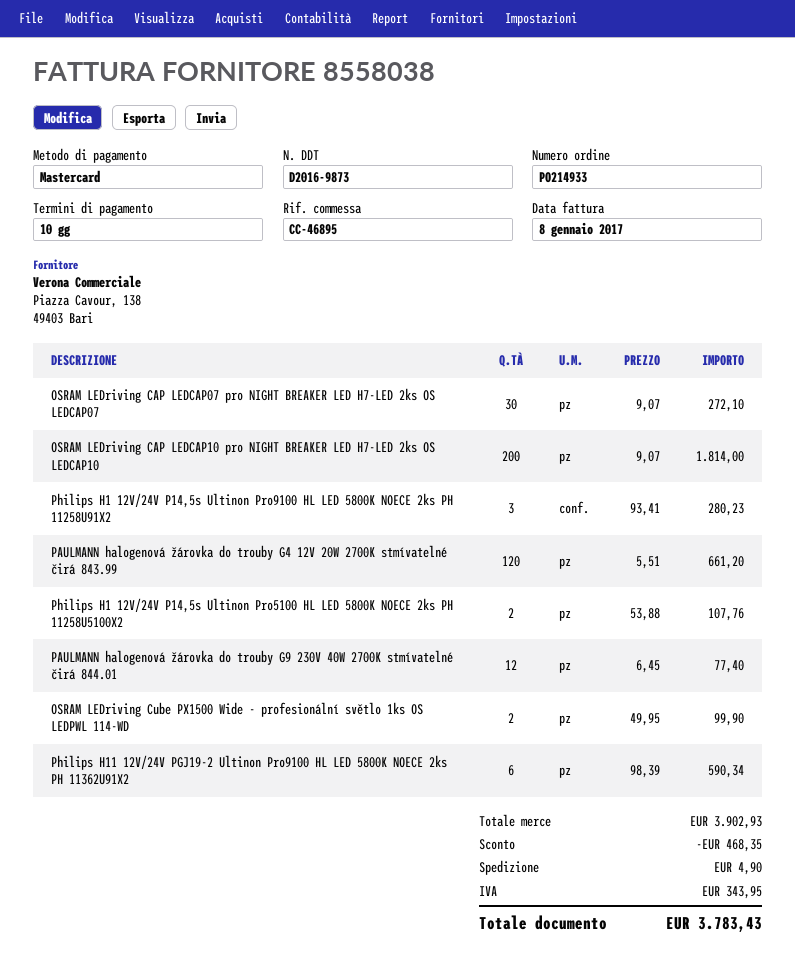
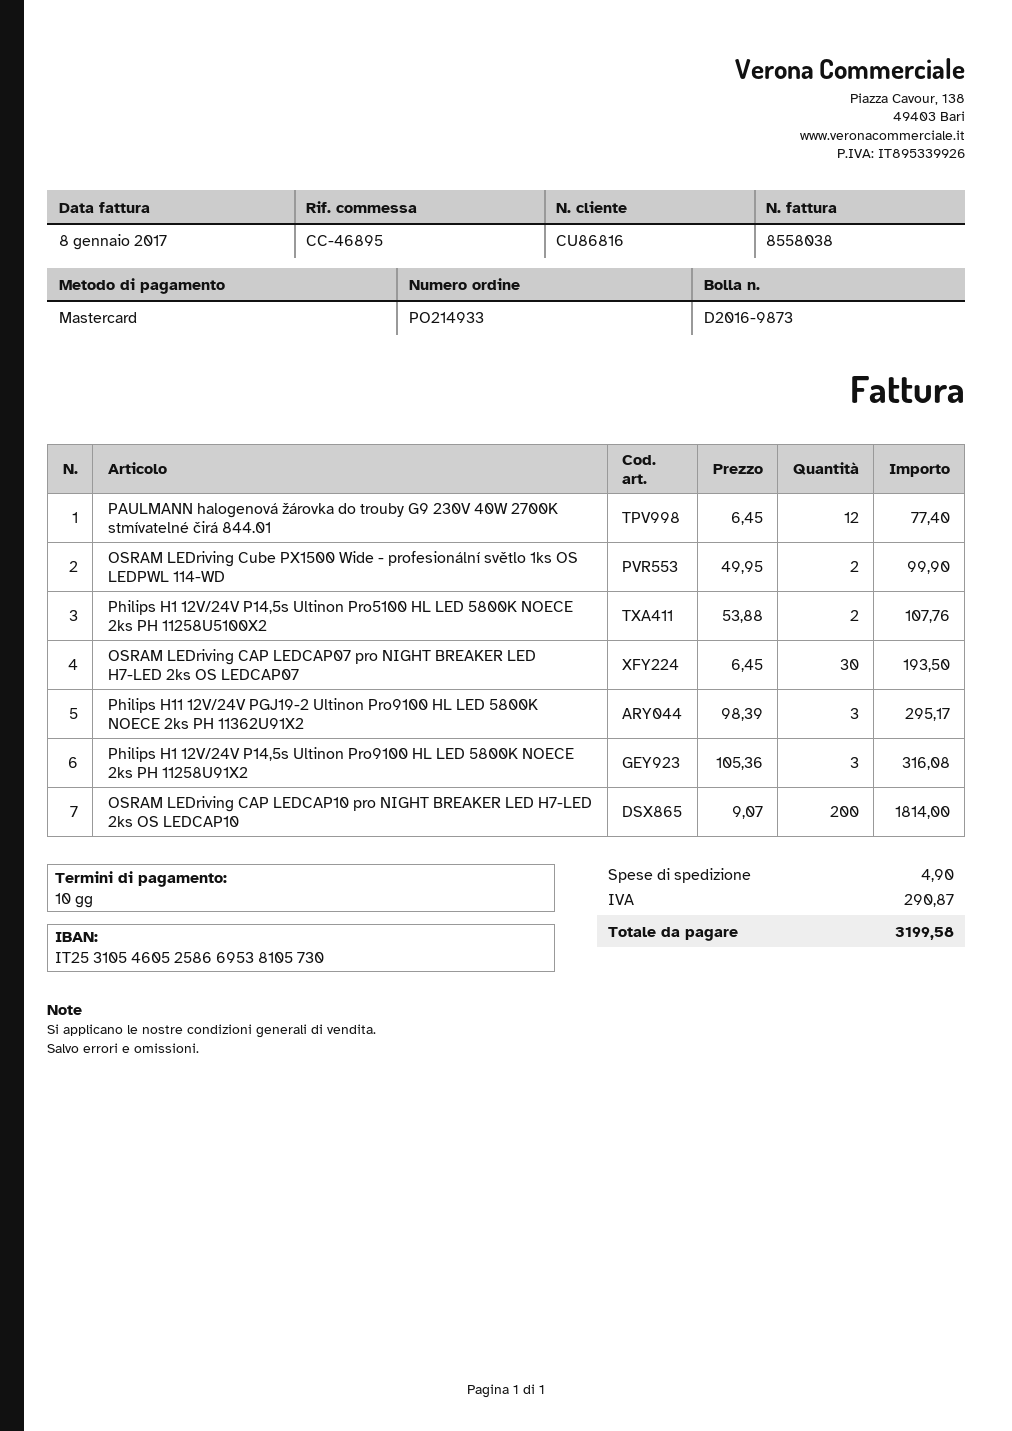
OSRAM LEDriving CAP LEDCAP07 pro NIGHT BREAKER LED H7-LED 2ks OS LEDCAP07: 30 x 9.07 = 272.10 -> 30 x 6.45 = 193.50
Philips H1 12V/24V P14,5s Ultinon Pro9100 HL LED 5800K NOECE 2ks PH 11258U91X2: 3 x 93.41 = 280.23 -> 3 x 105.36 = 316.08
PAULMANN halogenová žárovka do trouby G4 12V 20W 2700K stmívatelné čirá 843.99: 120 x 5.51 = 661.20 -> none
Philips H11 12V/24V PGJ19-2 Ultinon Pro9100 HL LED 5800K NOECE 2ks PH 11362U91X2: 6 x 98.39 = 590.34 -> 3 x 98.39 = 295.17
discount: 468.35 -> none
tax: 343.95 -> 290.87
total: 3783.43 -> 3199.58

